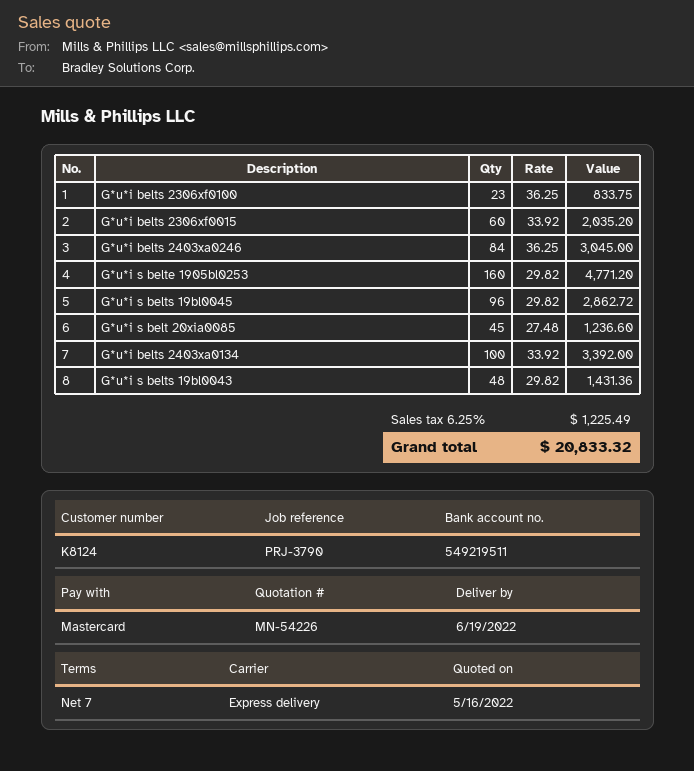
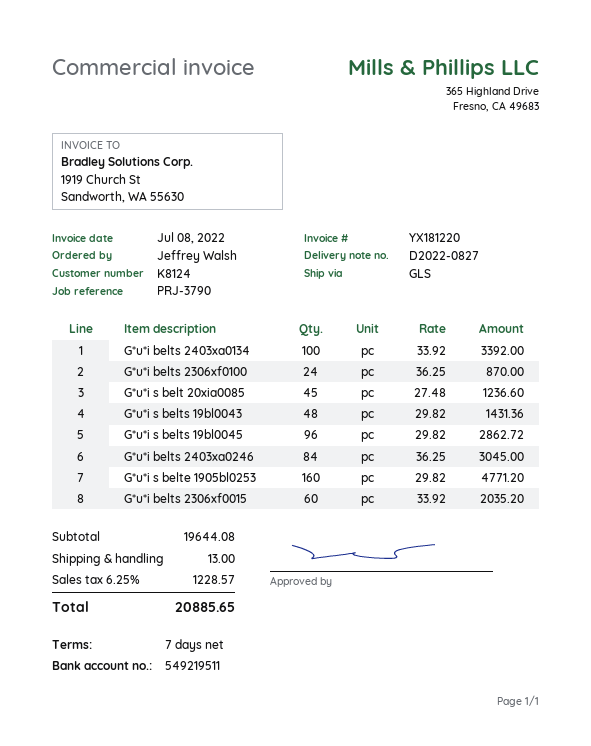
shipping method: express -> GLS
G*u*i belts 2306xf0100: 23 x 36.25 = 833.75 -> 24 x 36.25 = 870.00
shipping: none -> 13.00
tax: 6.25% = 1225.49 -> 6.25% = 1228.57
total: 20833.32 -> 20885.65

